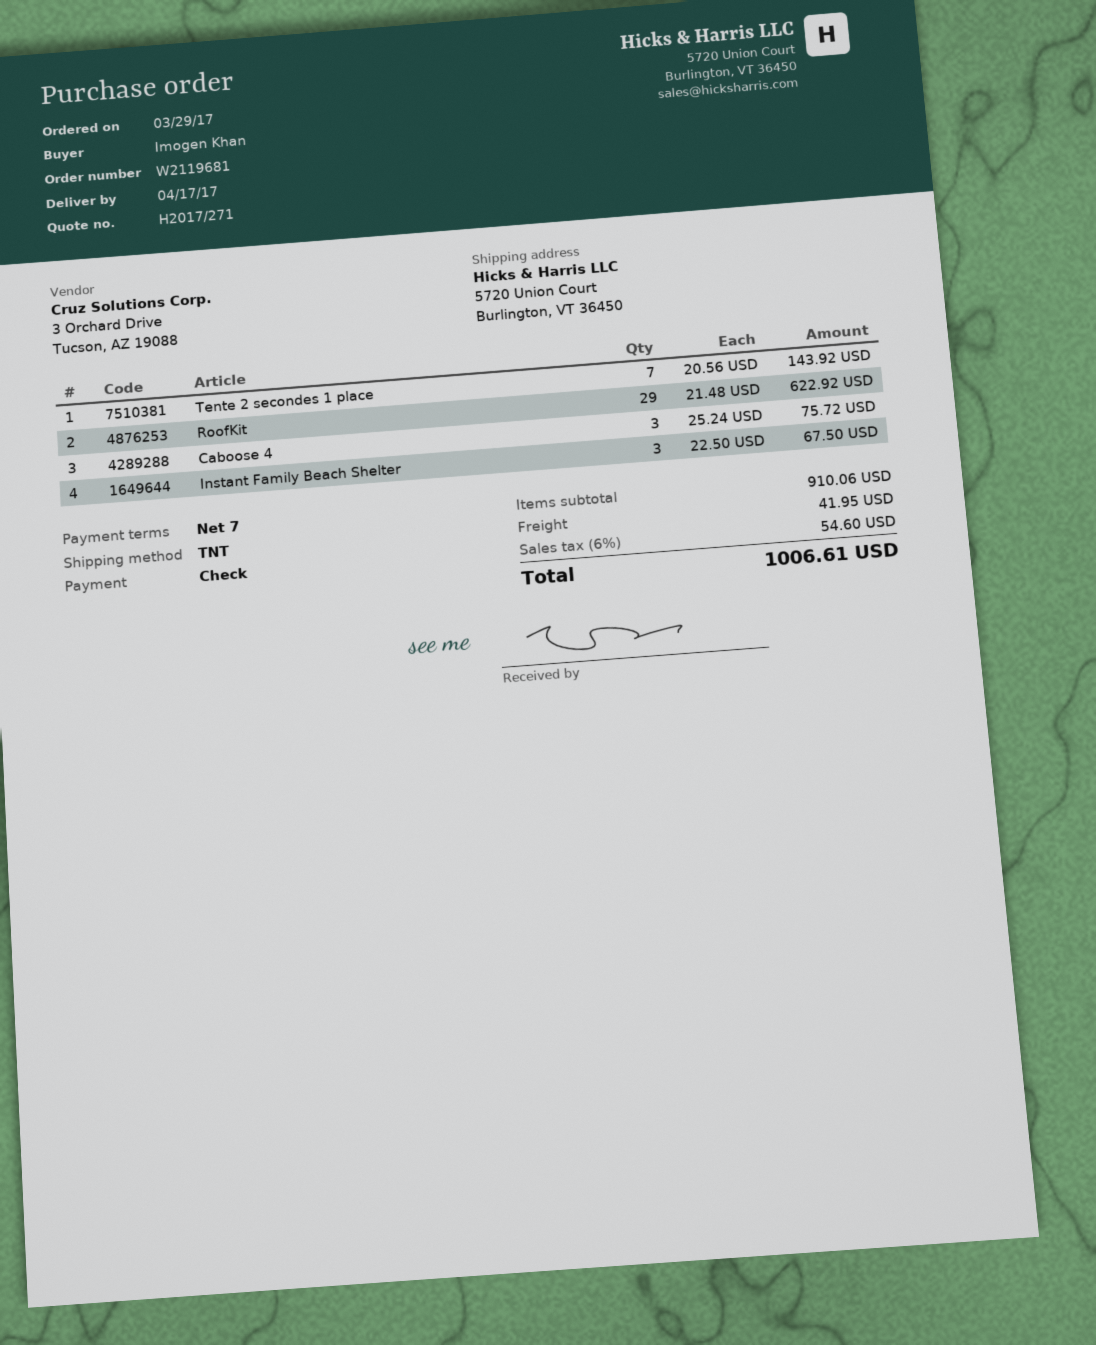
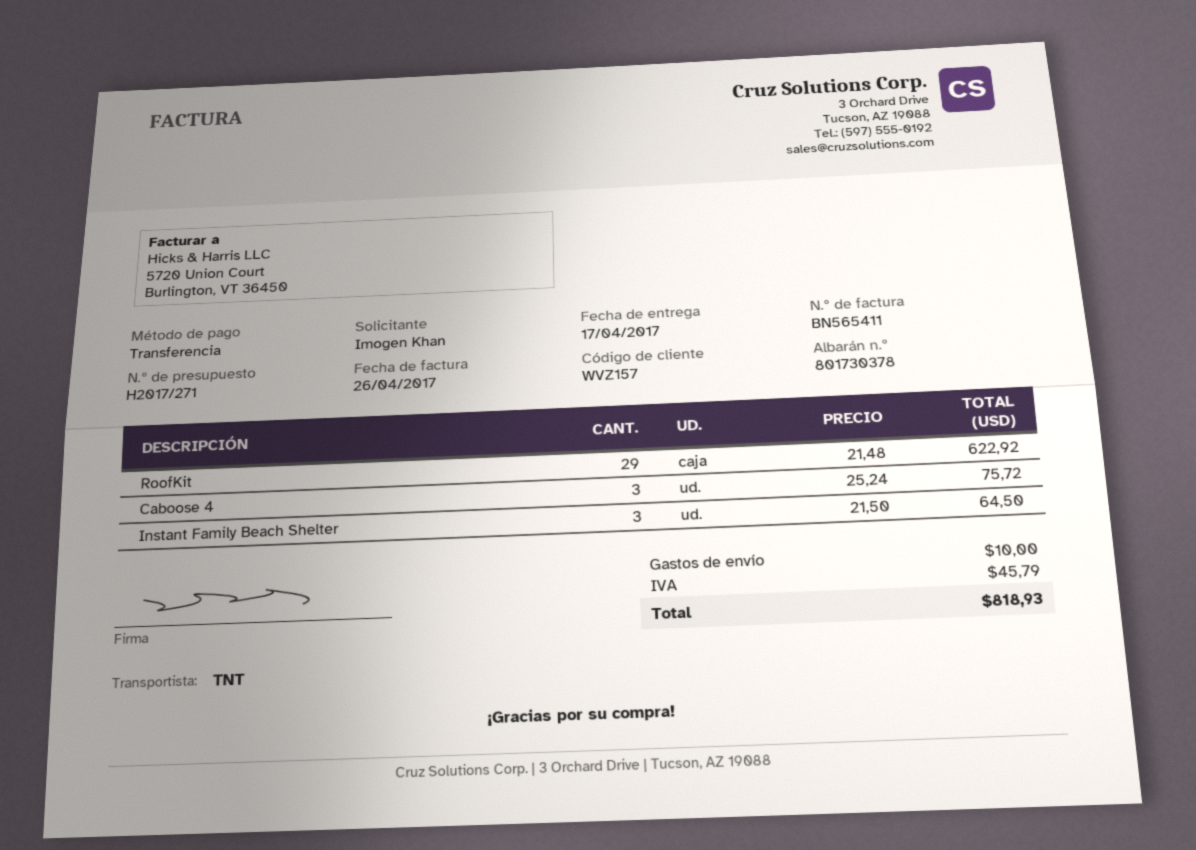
payment method: cheque -> bank transfer
Tente 2 secondes 1 place: 7 x 20.56 = 143.92 -> none
Instant Family Beach Shelter: 3 x 22.50 = 67.50 -> 3 x 21.50 = 64.50
shipping: 41.95 -> 10.00
tax: 54.60 -> 45.79
total: 1006.61 -> 818.93

